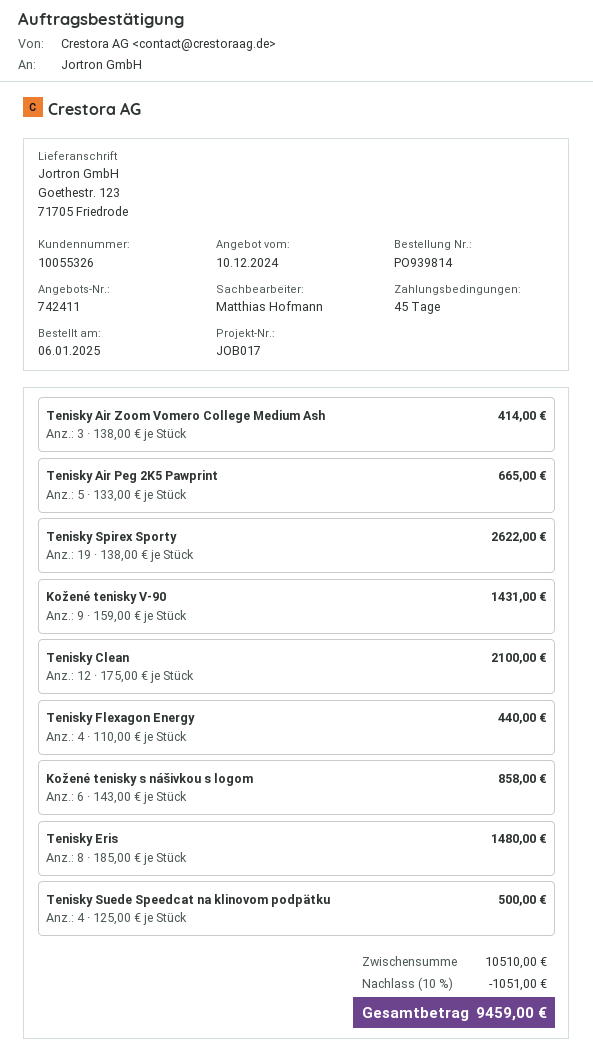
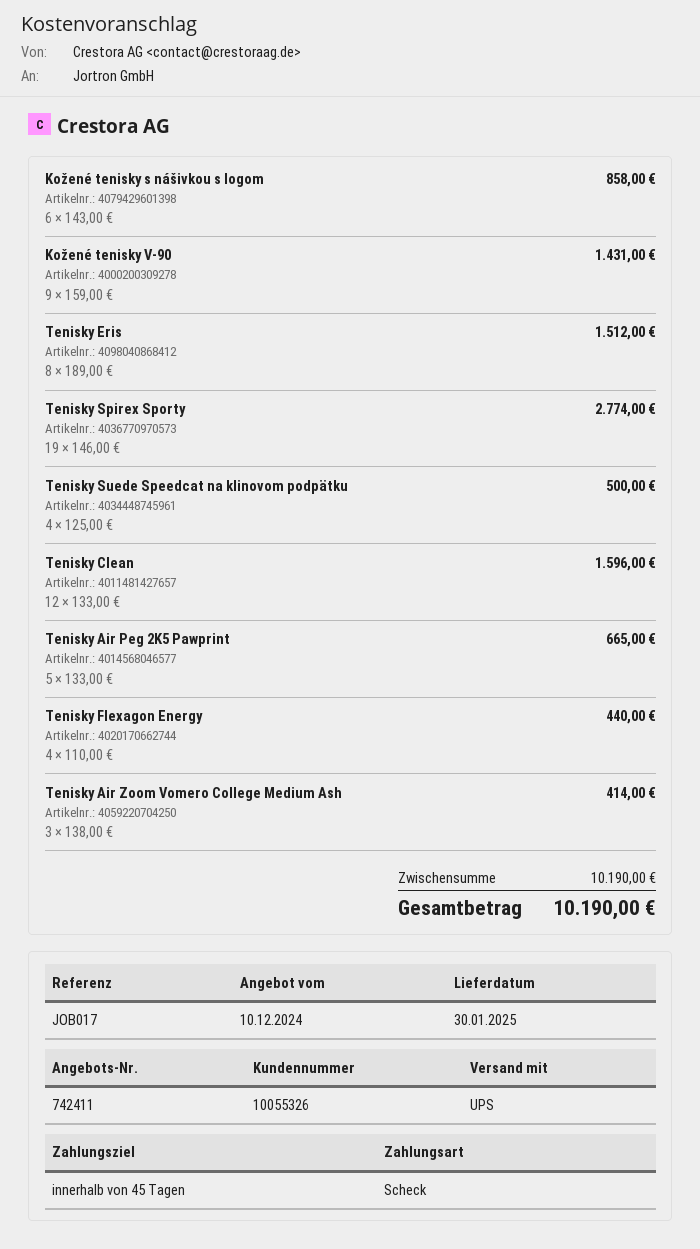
Tenisky Spirex Sporty: 19 x 138.00 = 2622.00 -> 19 x 146.00 = 2774.00
Tenisky Clean: 12 x 175.00 = 2100.00 -> 12 x 133.00 = 1596.00
Tenisky Eris: 8 x 185.00 = 1480.00 -> 8 x 189.00 = 1512.00
subtotal: 10510.00 -> 10190.00
discount: 10% = 1051.00 -> none
total: 9459.00 -> 10190.00

